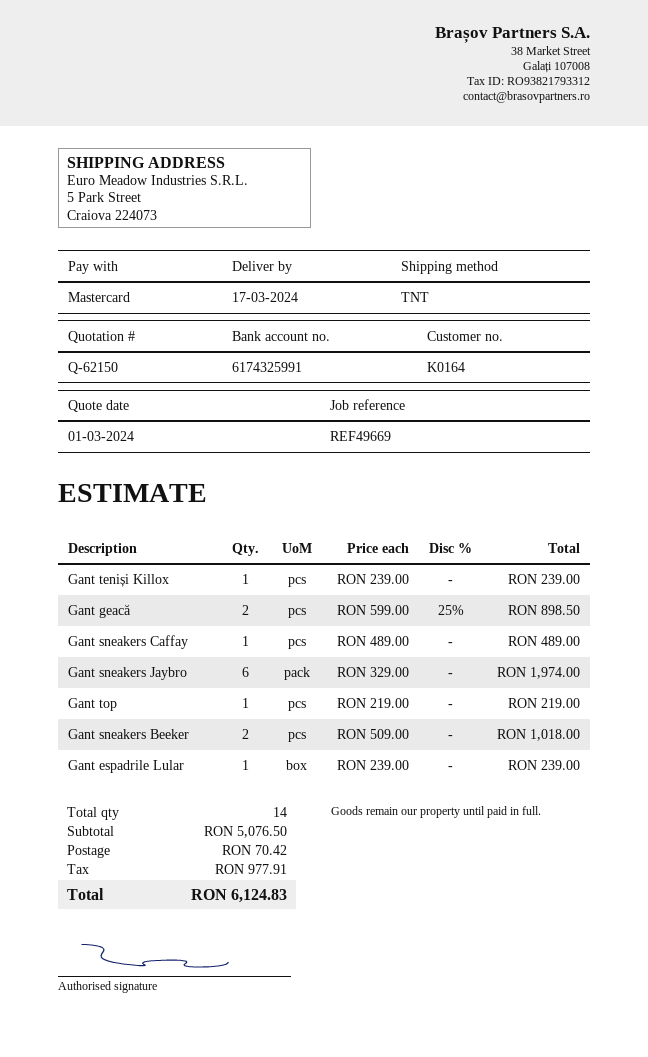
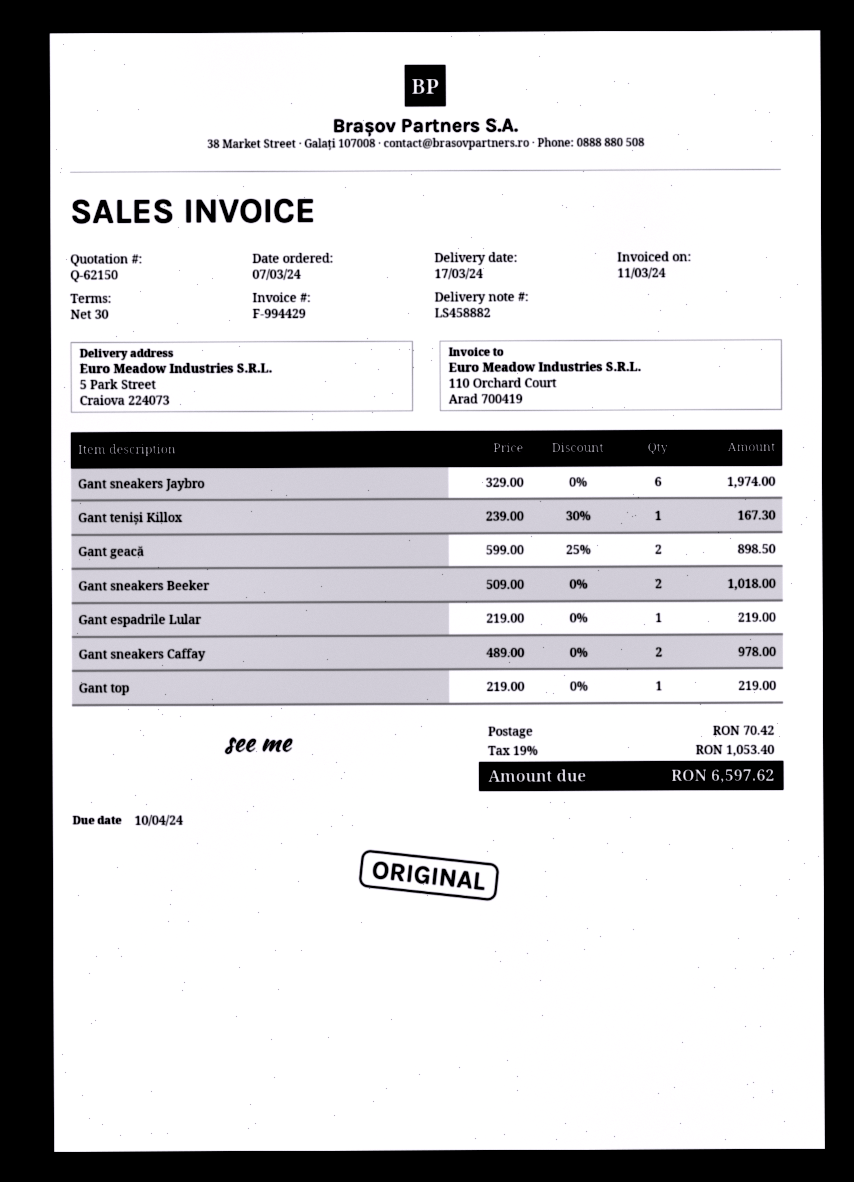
Gant teniși Killox: 1 x 239.00 = 239.00 -> 1 x 239.00 - 30% = 167.30
Gant sneakers Caffay: 1 x 489.00 = 489.00 -> 2 x 489.00 = 978.00
Gant espadrile Lular: 1 x 239.00 = 239.00 -> 1 x 219.00 = 219.00
tax: 977.91 -> 1053.40
total: 6124.83 -> 6597.62

